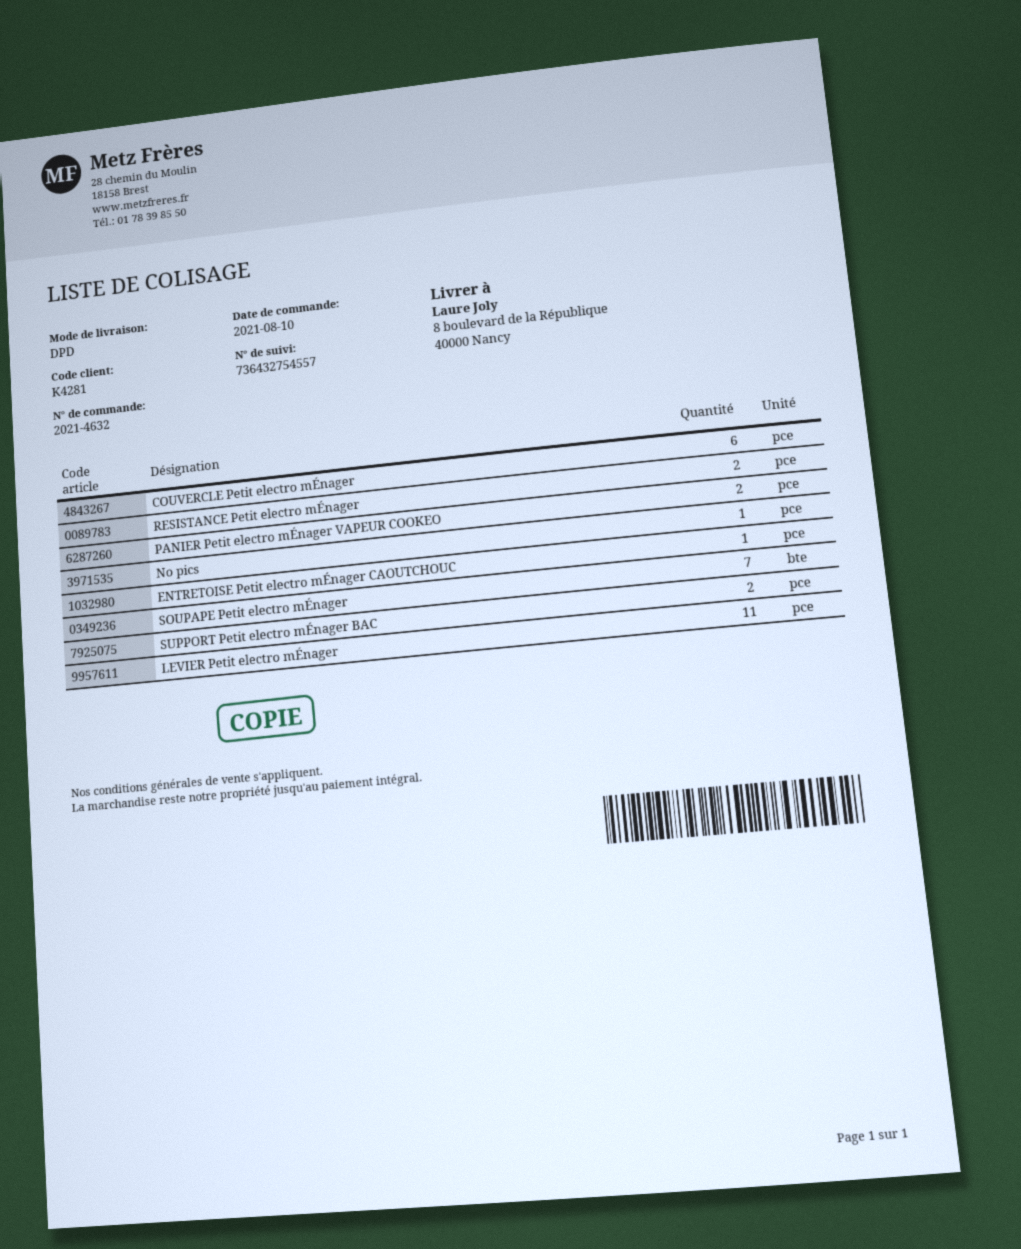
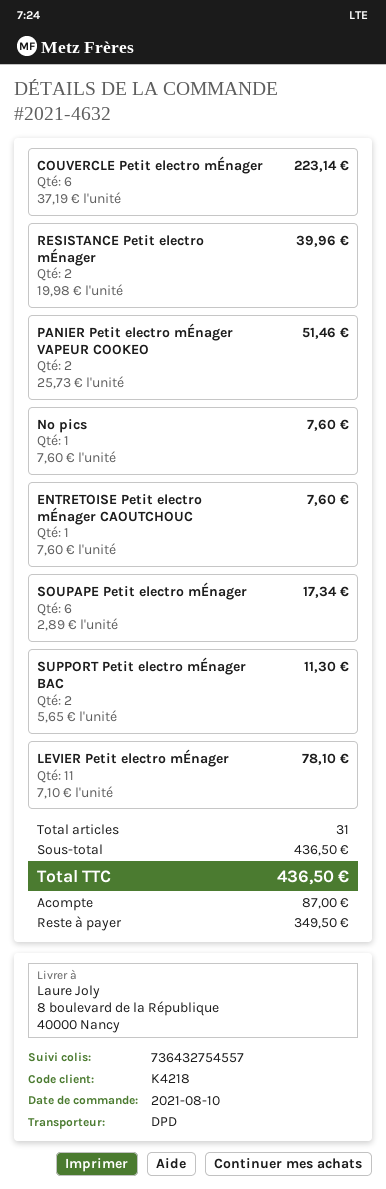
customer number: K4281 -> K4218
SOUPAPE Petit electro mÉnager: 7 -> 6

